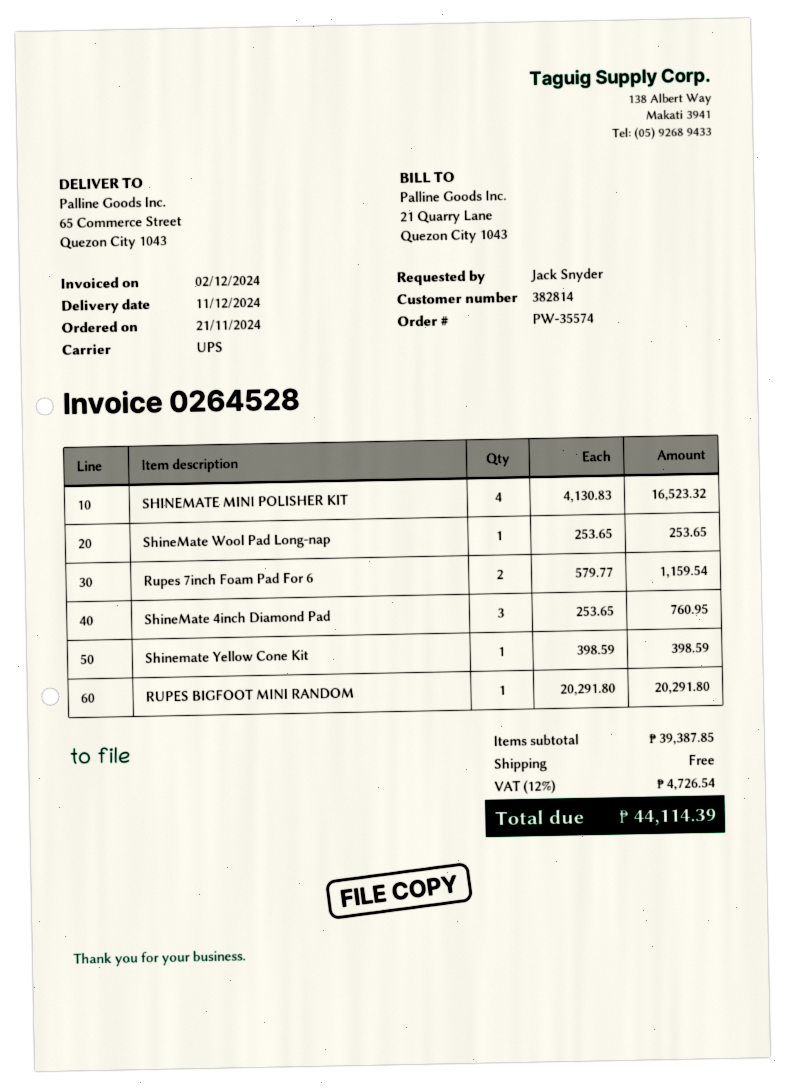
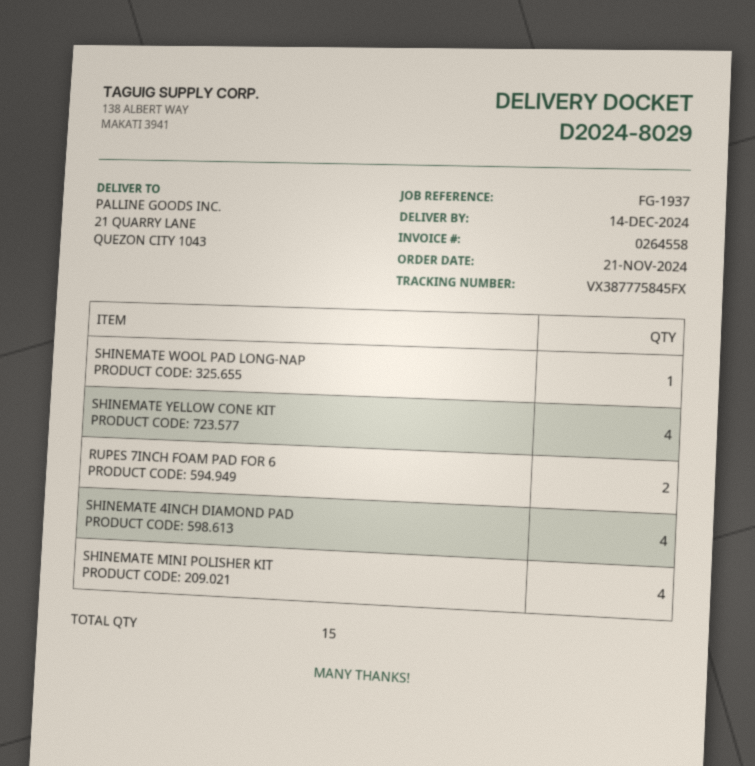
delivery date: 2024-12-11 -> 2024-12-14
invoice number: 0264528 -> 0264558
ship to: 65 Commerce Street, Quezon City 1043 -> 21 QUARRY LANE, QUEZON CITY 1043
ShineMate 4inch Diamond Pad: 3 -> 4
Shinemate Yellow Cone Kit: 1 -> 4
RUPES BIGFOOT MINI RANDOM: 1 -> none

